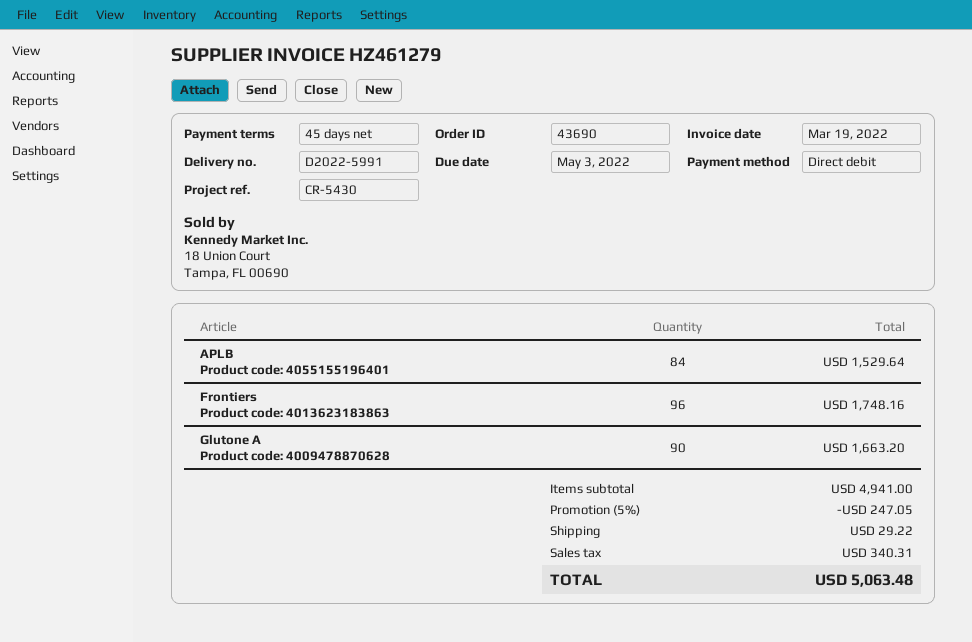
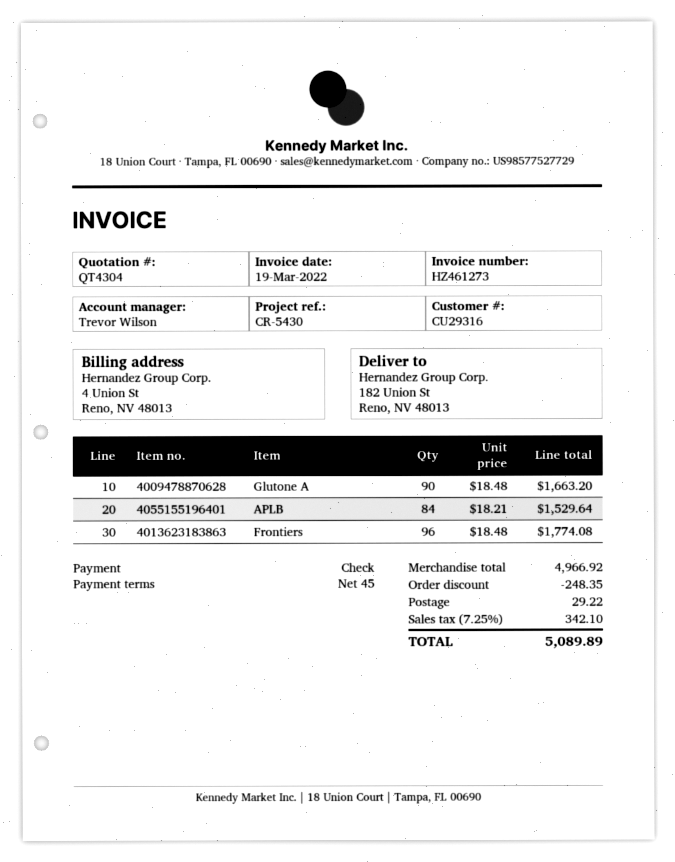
invoice number: HZ461279 -> HZ461273
payment method: direct debit -> cheque
Frontiers: 96 for 1748.16 -> 96 for 1774.08
subtotal: 4941.00 -> 4966.92
discount: 247.05 -> 248.35
tax: 340.31 -> 342.10
total: 5063.48 -> 5089.89

